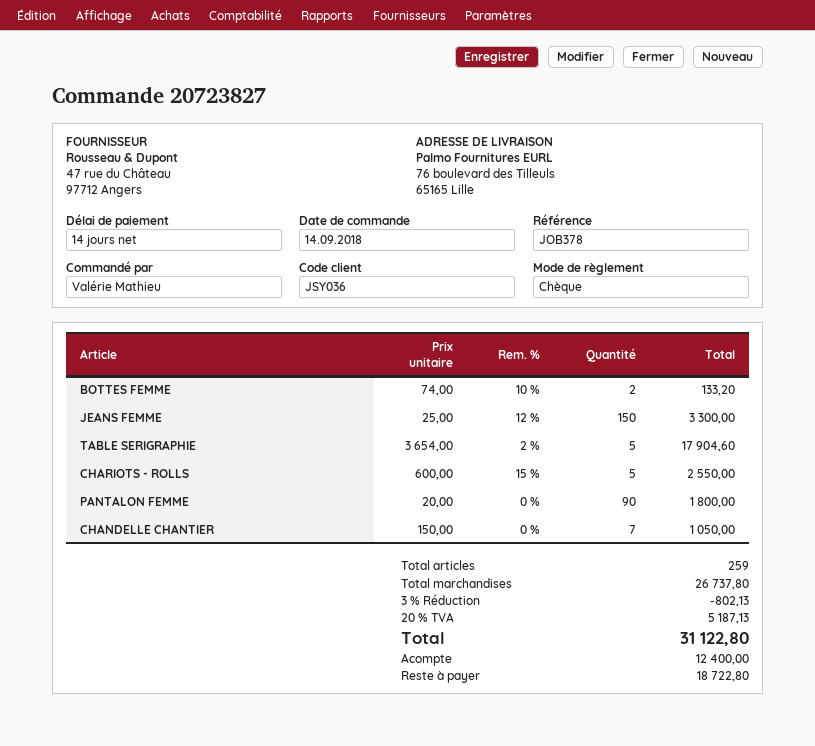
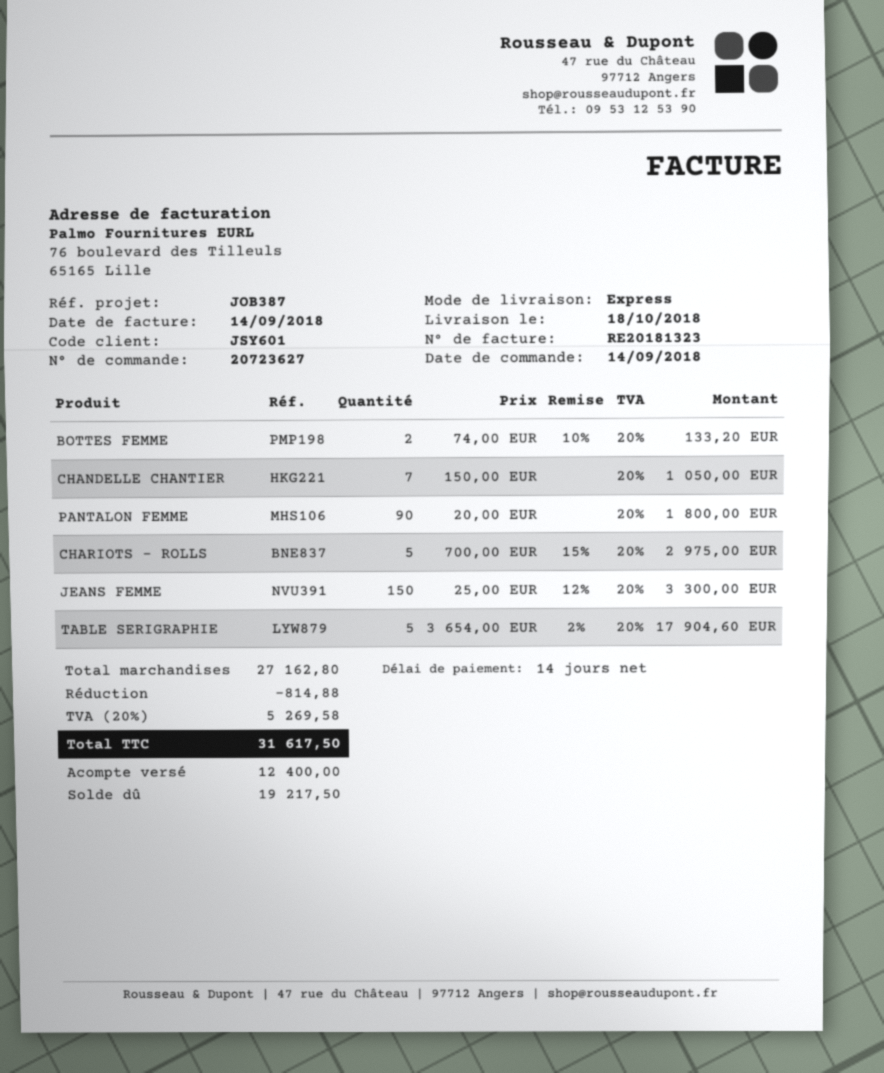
order number: 20723827 -> 20723627
customer number: JSY036 -> JSY601
reference: JOB378 -> JOB387
CHARIOTS - ROLLS: 5 x 600.00 - 15% = 2550.00 -> 5 x 700.00 - 15% = 2975.00
subtotal: 26737.80 -> 27162.80
discount: 802.13 -> 814.88
tax: 20% = 5187.13 -> 20% = 5269.58
total: 31122.80 -> 31617.50
balance: 18722.80 -> 19217.50

